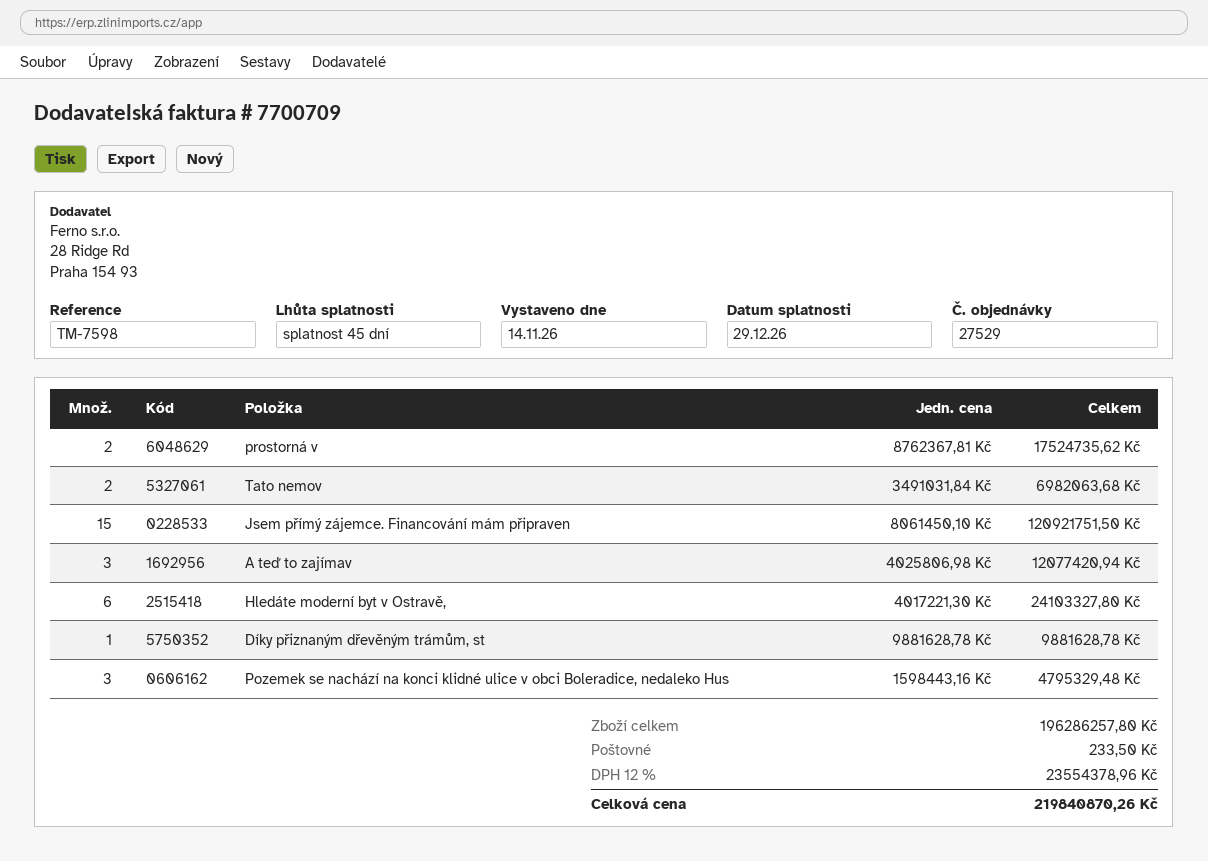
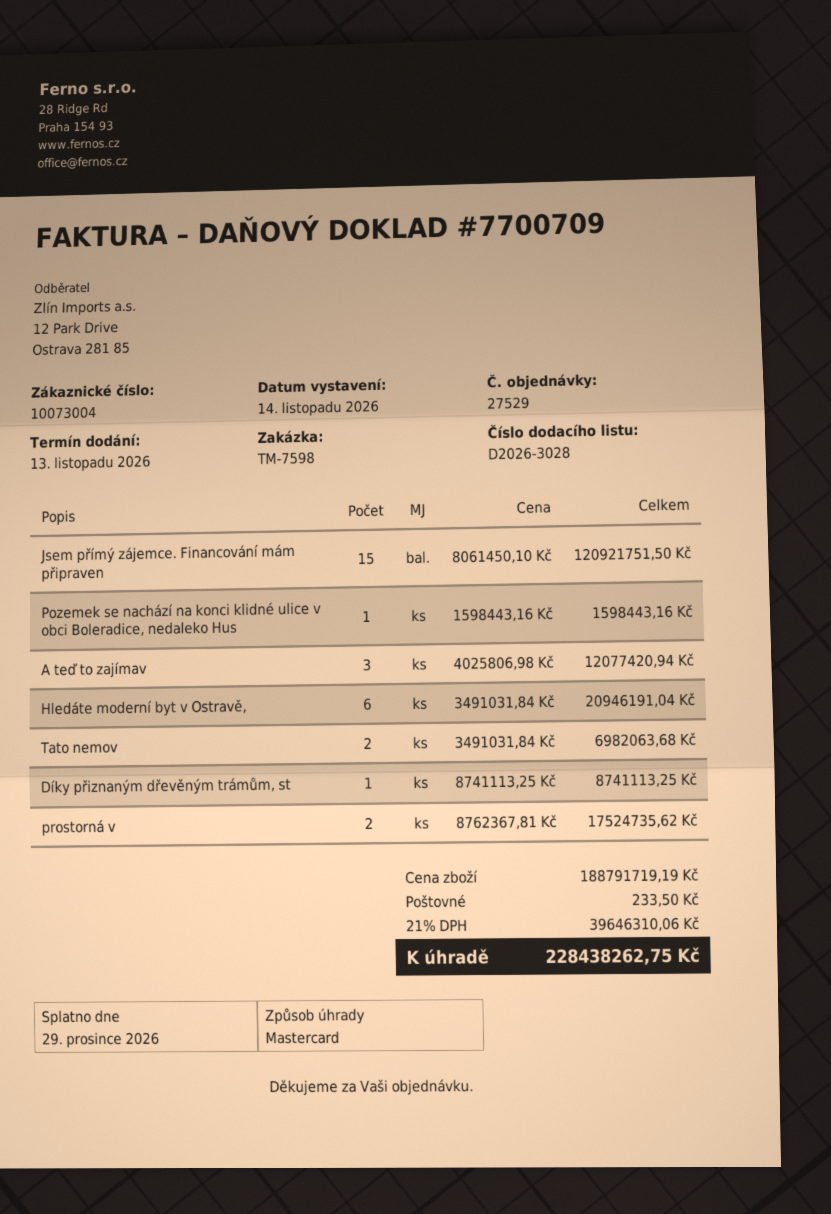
Hledáte moderní byt v Ostravě,: 6 x 4017221.30 = 24103327.80 -> 6 x 3491031.84 = 20946191.04
Díky přiznaným dřevěným trámům, st: 1 x 9881628.78 = 9881628.78 -> 1 x 8741113.25 = 8741113.25
Pozemek se nachází na konci klidné ulice v obci Boleradice, nedaleko Hus: 3 x 1598443.16 = 4795329.48 -> 1 x 1598443.16 = 1598443.16
subtotal: 196286257.80 -> 188791719.19
tax: 12% = 23554378.96 -> 21% = 39646310.06
total: 219840870.26 -> 228438262.75

